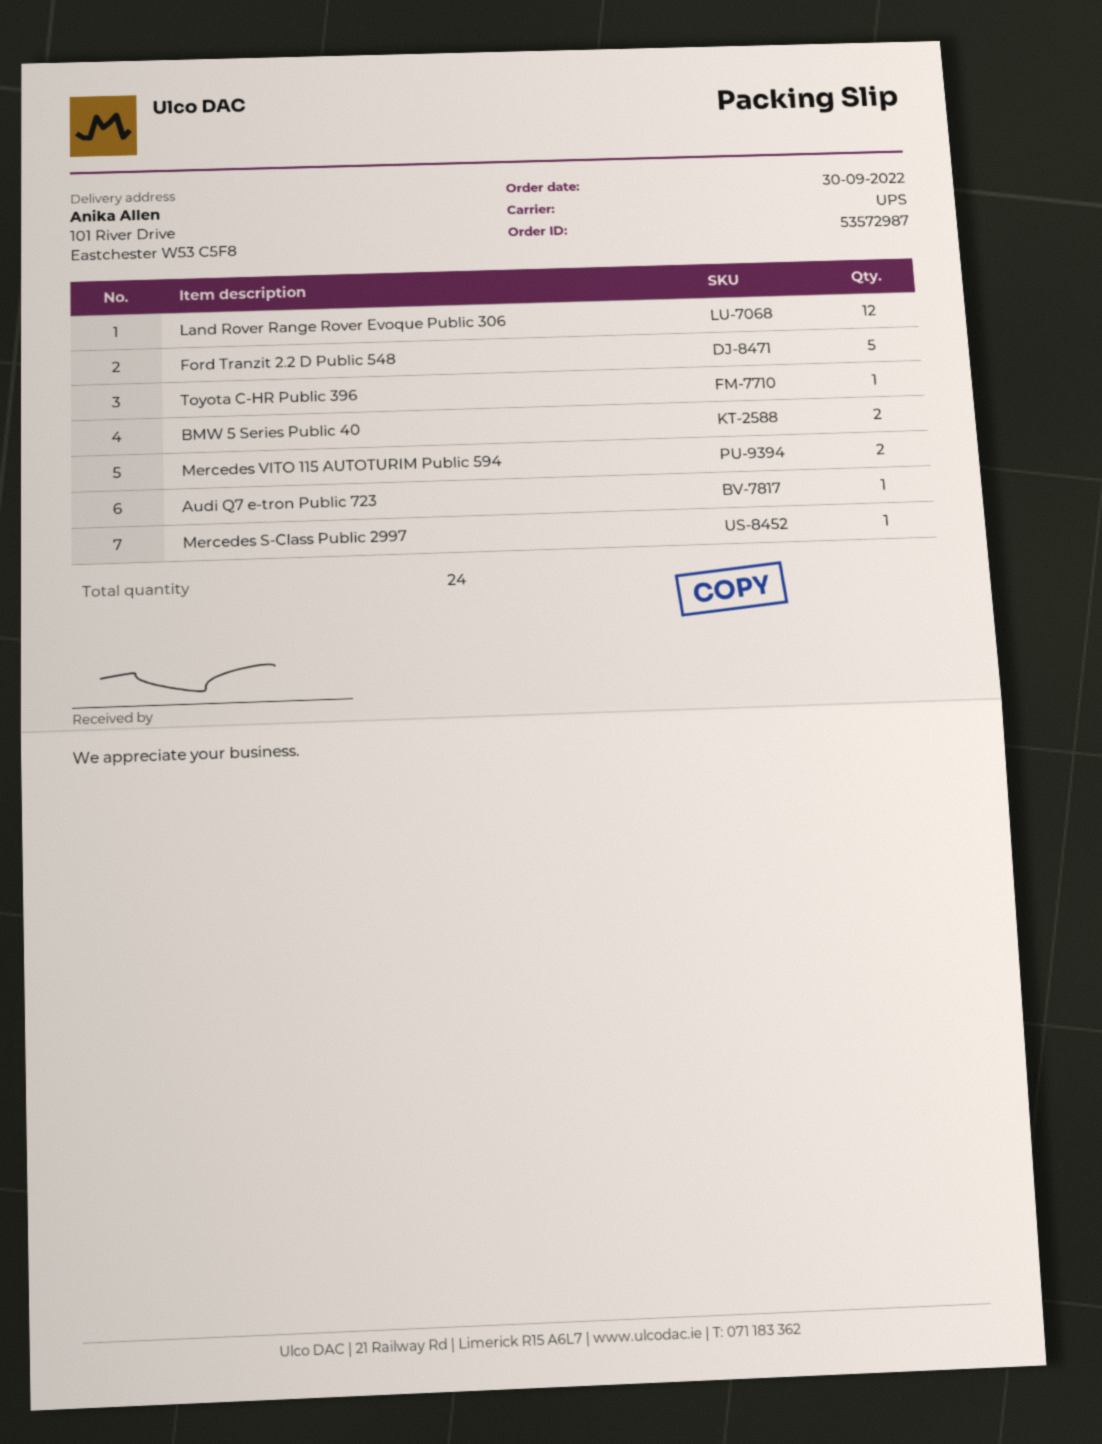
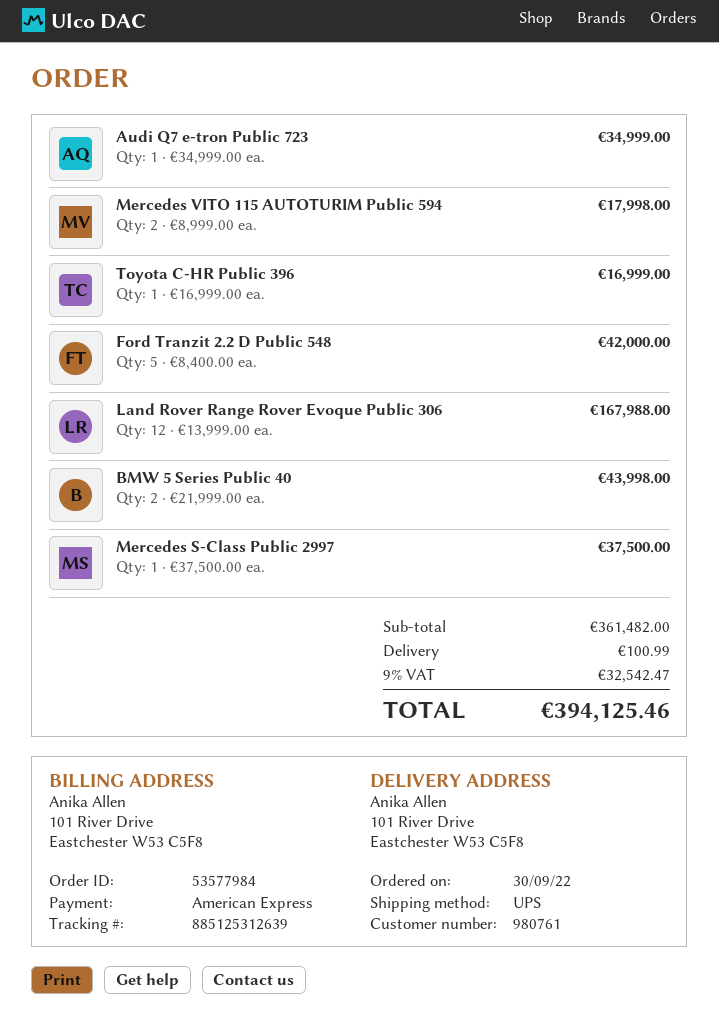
order number: 53572987 -> 53577984

